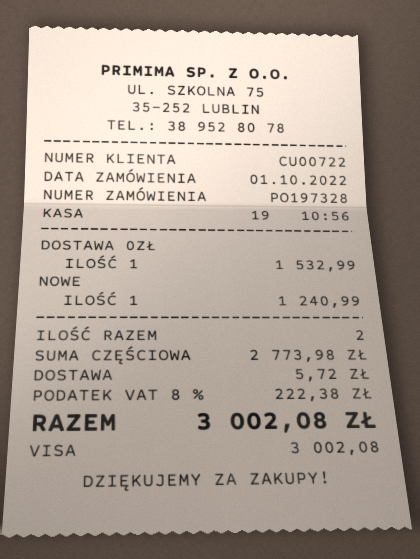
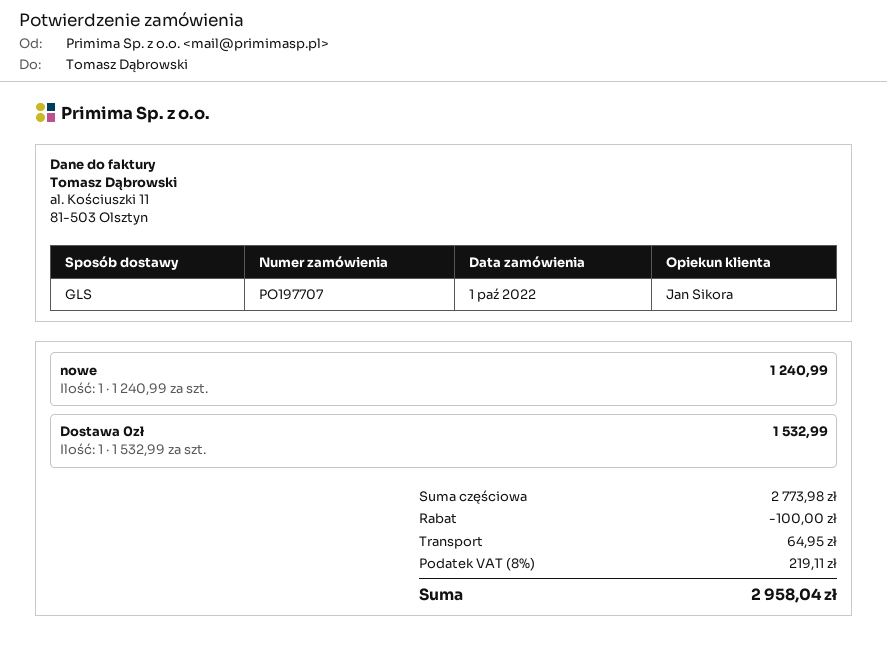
order number: PO197328 -> PO197707
discount: none -> 100.00
shipping: 5.72 -> 64.95
tax: 8% = 222.38 -> 8% = 219.11
total: 3002.08 -> 2958.04

